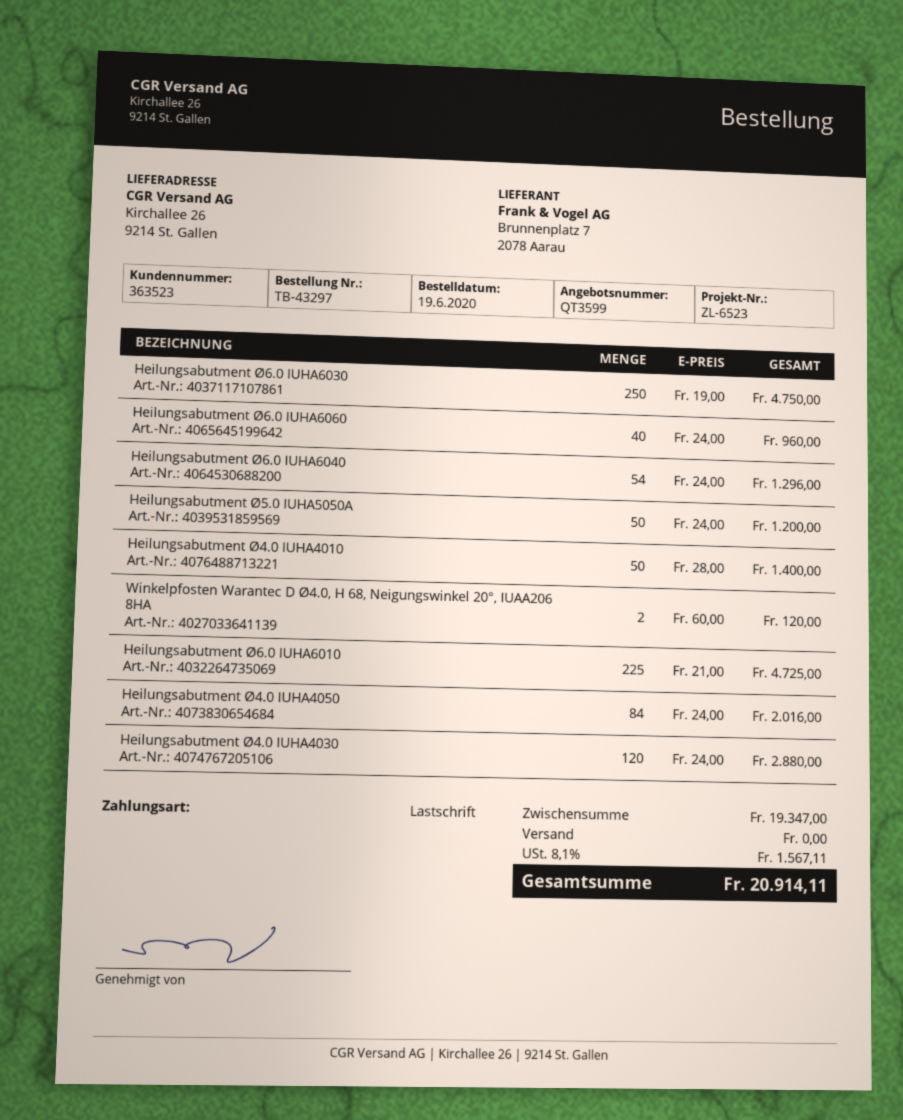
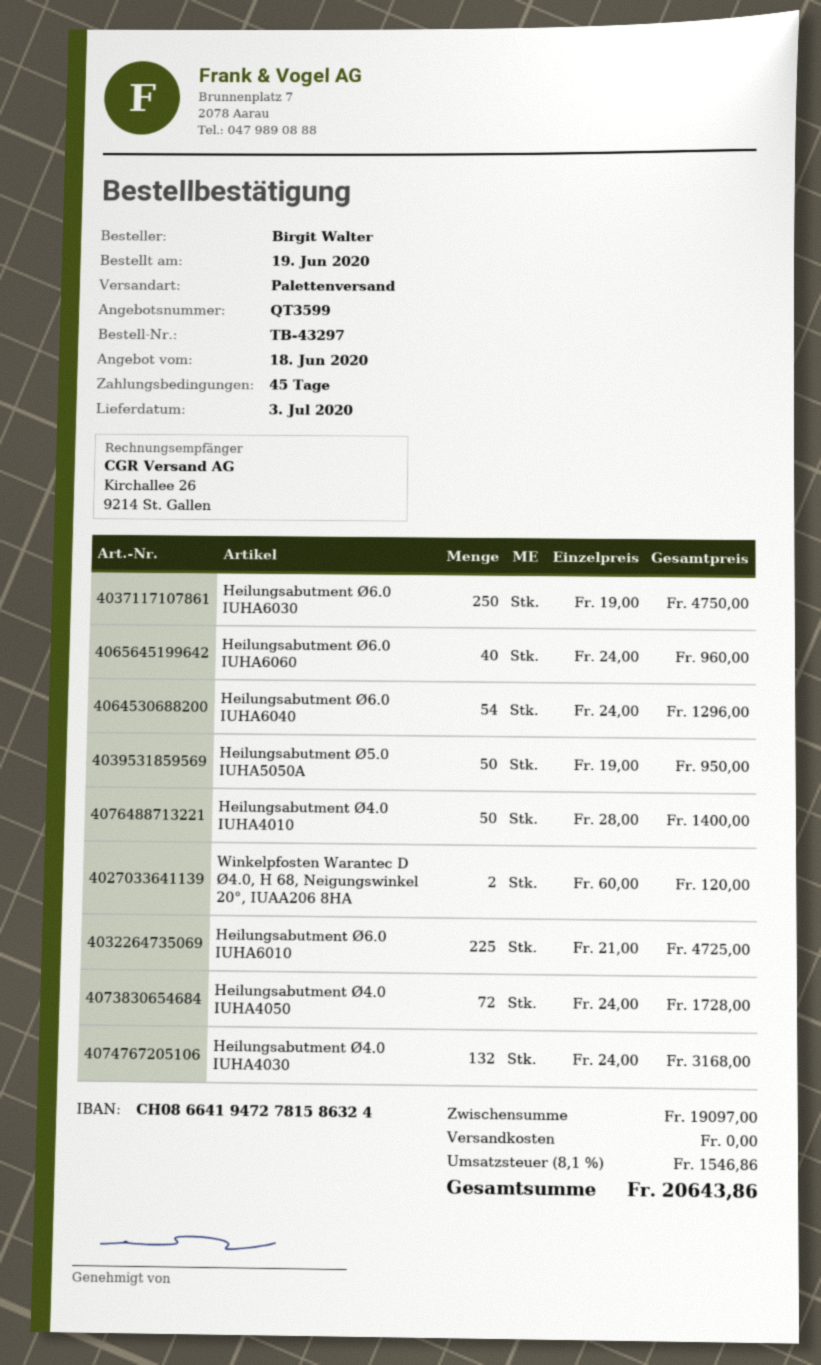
Heilungsabutment Ø5.0 IUHA5050A: 50 x 24.00 = 1200.00 -> 50 x 19.00 = 950.00
Heilungsabutment Ø4.0 IUHA4050: 84 x 24.00 = 2016.00 -> 72 x 24.00 = 1728.00
Heilungsabutment Ø4.0 IUHA4030: 120 x 24.00 = 2880.00 -> 132 x 24.00 = 3168.00
subtotal: 19347.00 -> 19097.00
tax: 8.1% = 1567.11 -> 8.1% = 1546.86
total: 20914.11 -> 20643.86

